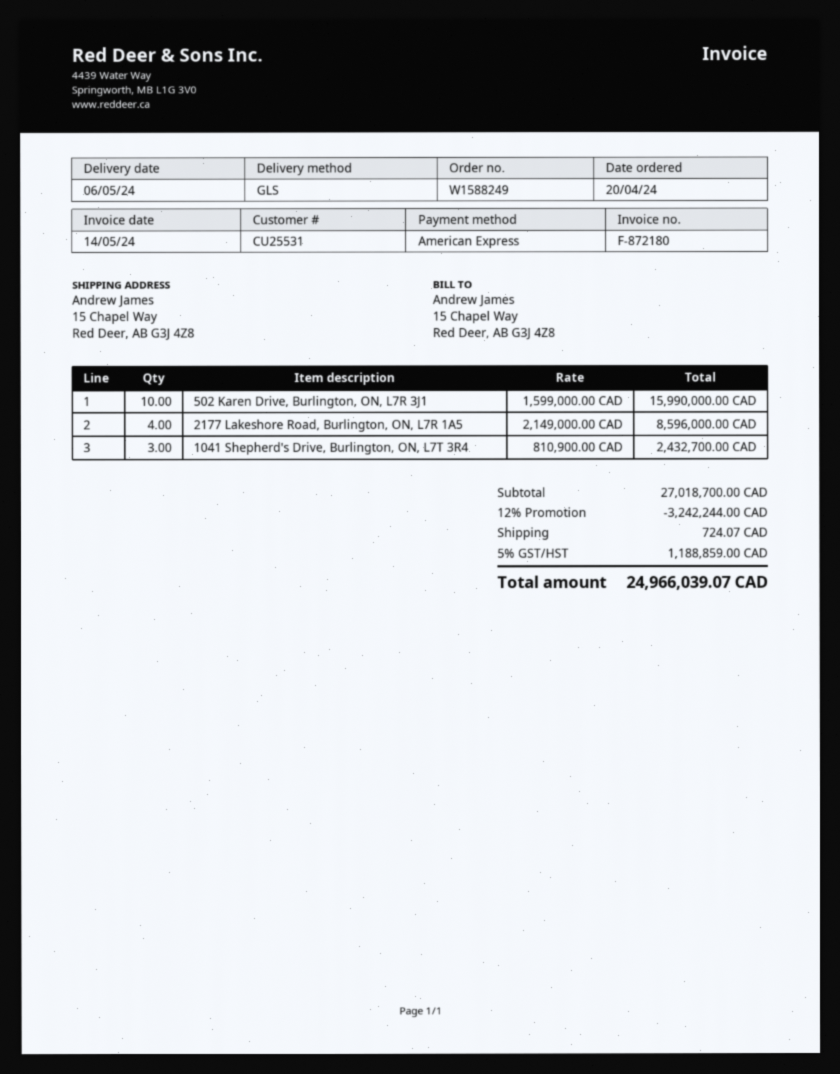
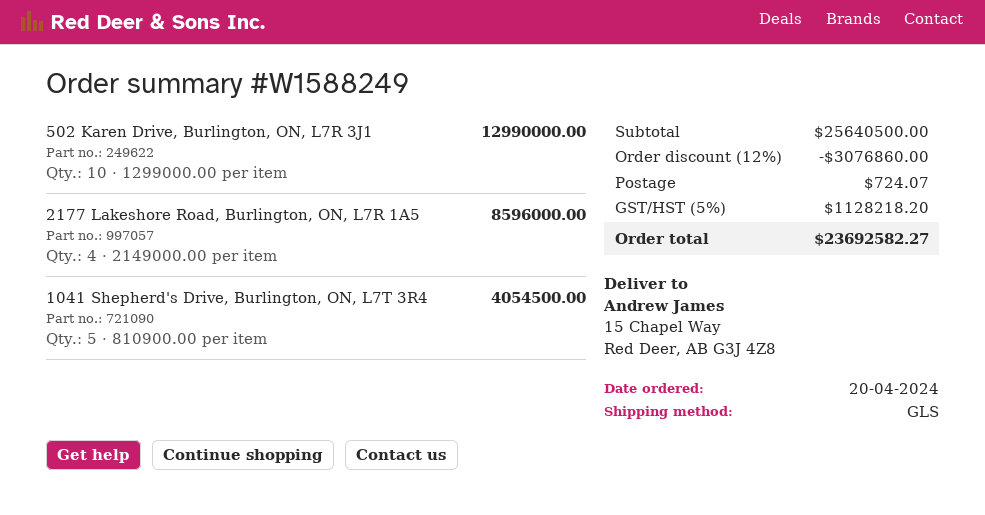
502 Karen Drive, Burlington, ON, L7R 3J1: 10 x 1599000.00 = 15990000.00 -> 10 x 1299000.00 = 12990000.00
1041 Shepherd's Drive, Burlington, ON, L7T 3R4: 3 x 810900.00 = 2432700.00 -> 5 x 810900.00 = 4054500.00
subtotal: 27018700.00 -> 25640500.00
discount: 12% = 3242244.00 -> 12% = 3076860.00
tax: 5% = 1188859.00 -> 5% = 1128218.20
total: 24966039.07 -> 23692582.27

